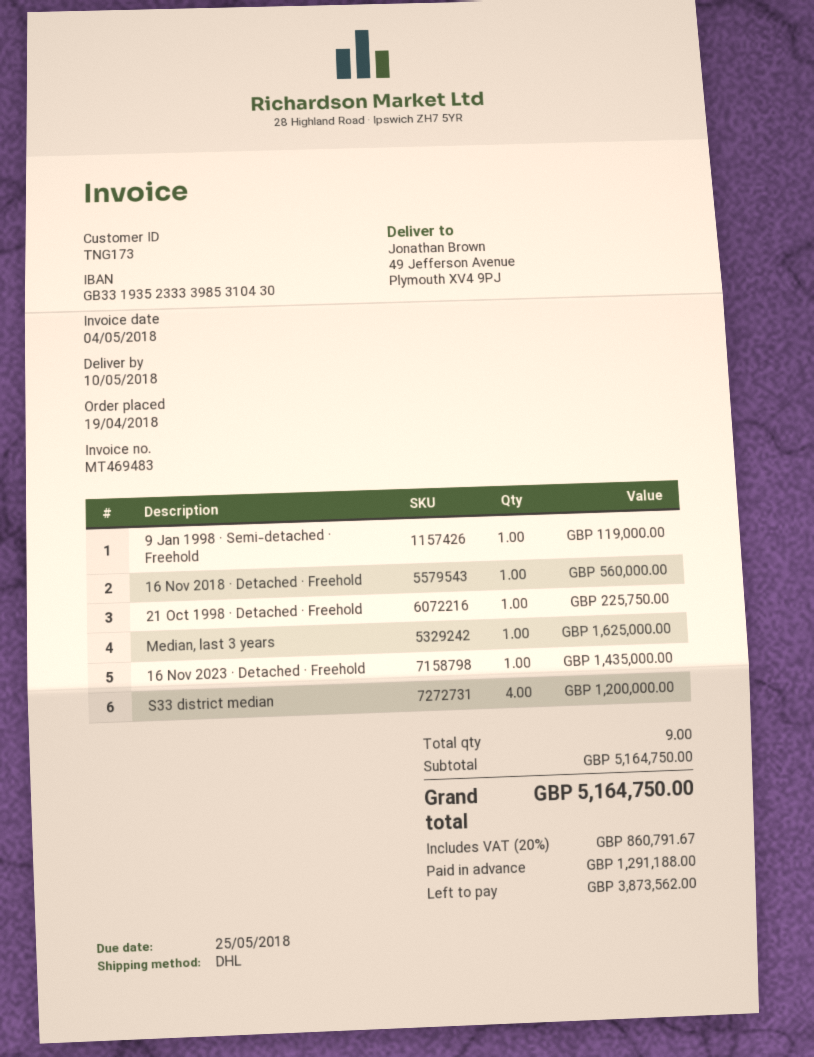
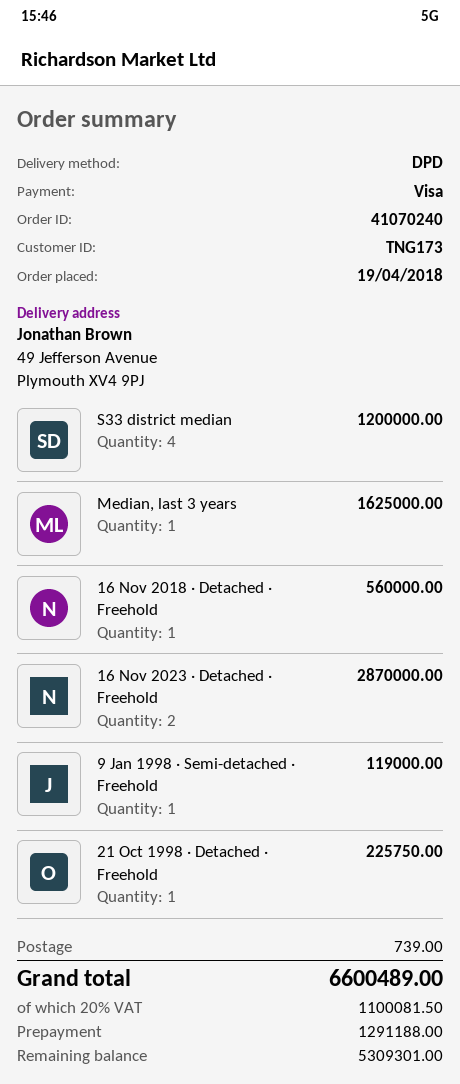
shipping method: DHL -> DPD
16 Nov 2023 · Detached · Freehold: 1 for 1435000.00 -> 2 for 2870000.00
shipping: none -> 739.00
tax: 20% = 860791.67 -> 20% = 1100081.50
total: 5164750.00 -> 6600489.00
balance: 3873562.00 -> 5309301.00

